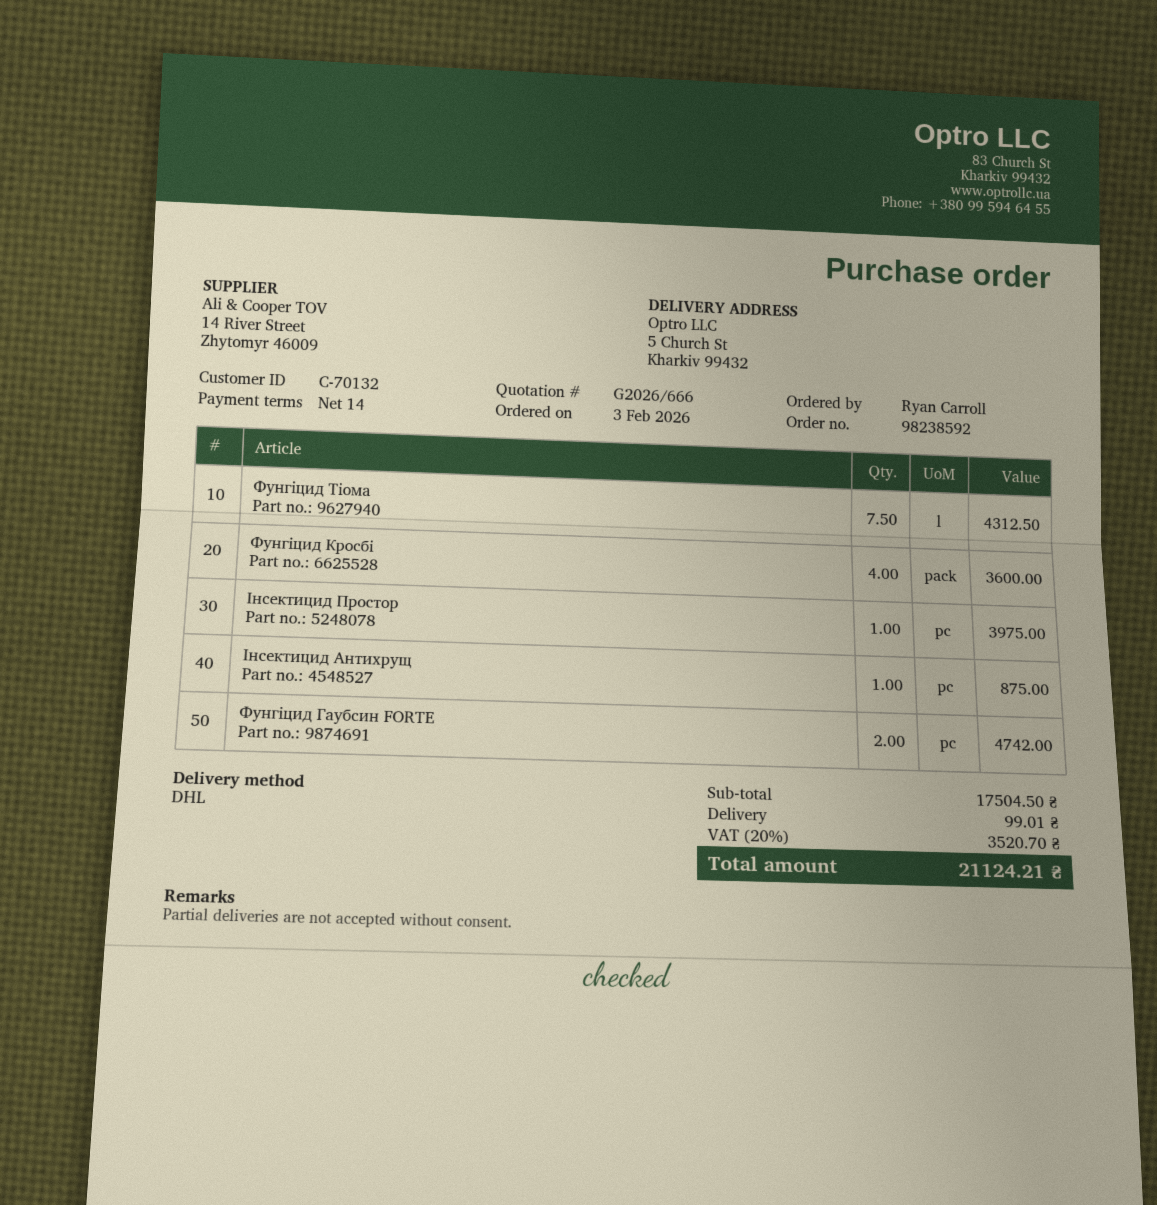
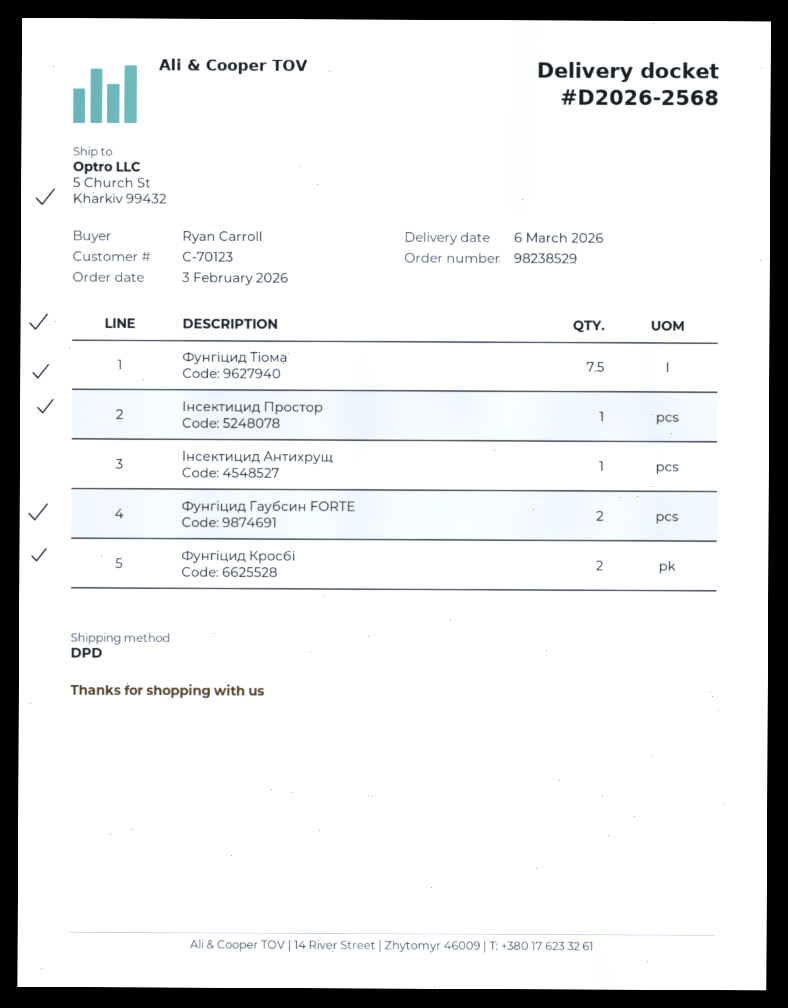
order number: 98238592 -> 98238529
customer number: C-70132 -> C-70123
shipping method: DHL -> DPD
Фунгіцид Кросбі: 4 -> 2

